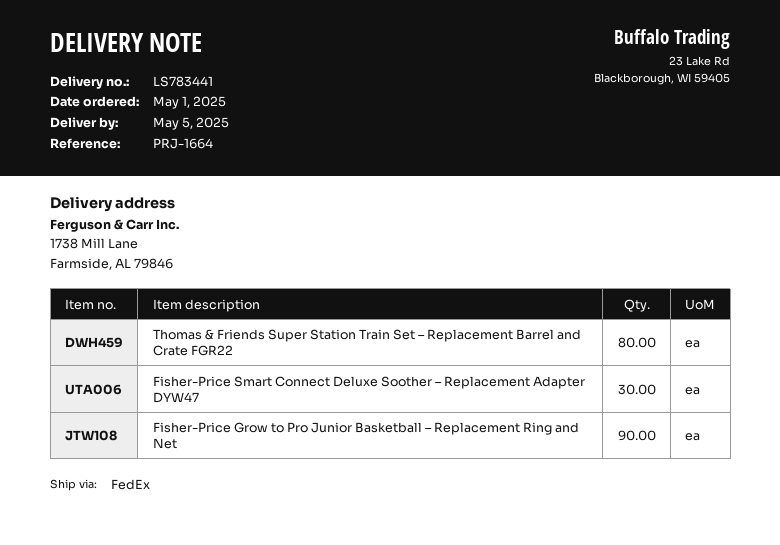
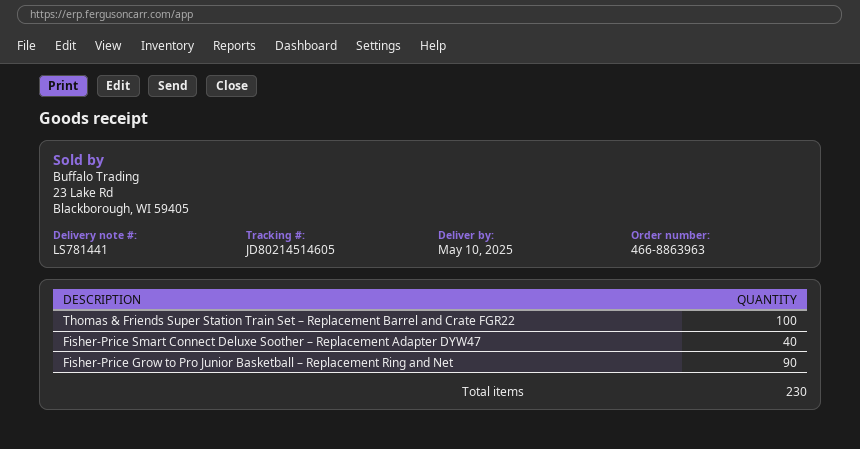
delivery note number: LS783441 -> LS781441
delivery date: 2025-05-05 -> 2025-05-10
Thomas & Friends Super Station Train Set – Replacement Barrel and Crate FGR22: 80 -> 100
Fisher-Price Smart Connect Deluxe Soother – Replacement Adapter DYW47: 30 -> 40

